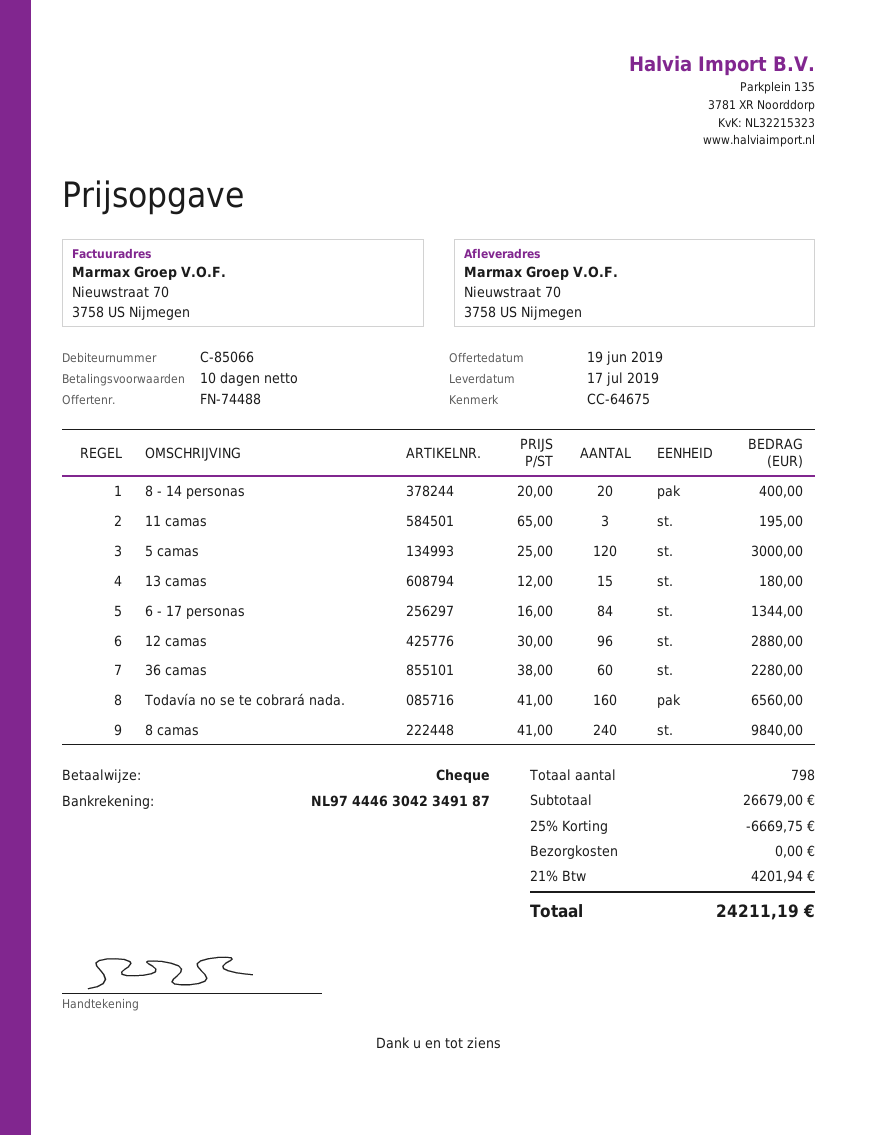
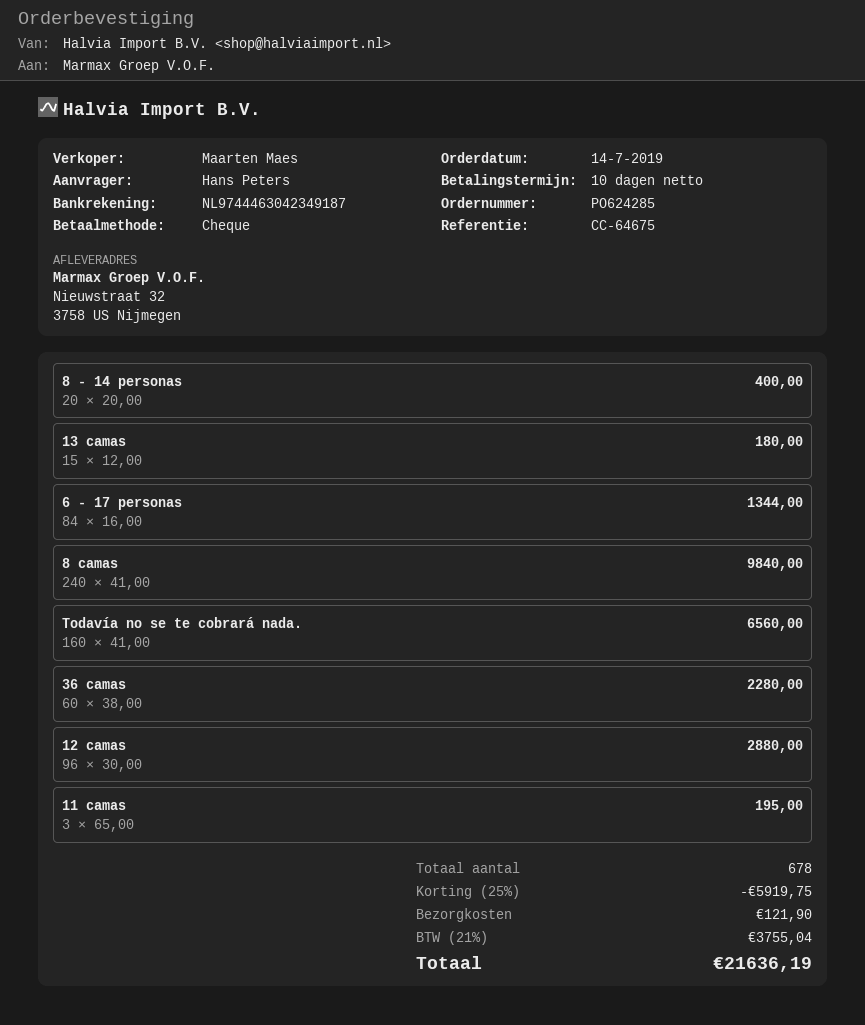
ship to: Nieuwstraat 70, 3758 US Nijmegen -> Nieuwstraat 32, 3758 US Nijmegen
5 camas: 120 x 25.00 = 3000.00 -> none
total quantity: 798 -> 678
discount: 25% = 6669.75 -> 25% = 5919.75
shipping: 0.00 -> 121.90
tax: 21% = 4201.94 -> 21% = 3755.04
total: 24211.19 -> 21636.19

